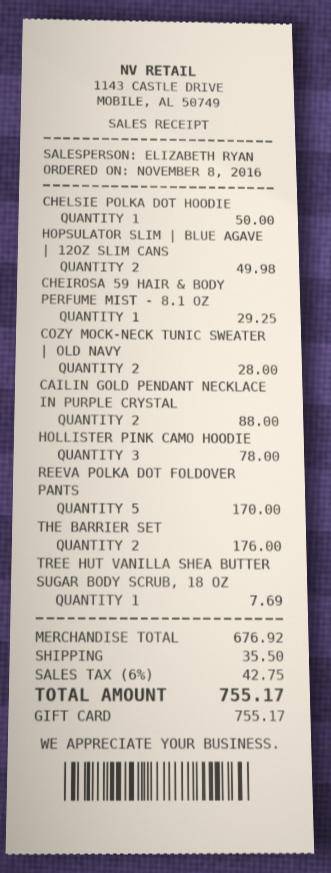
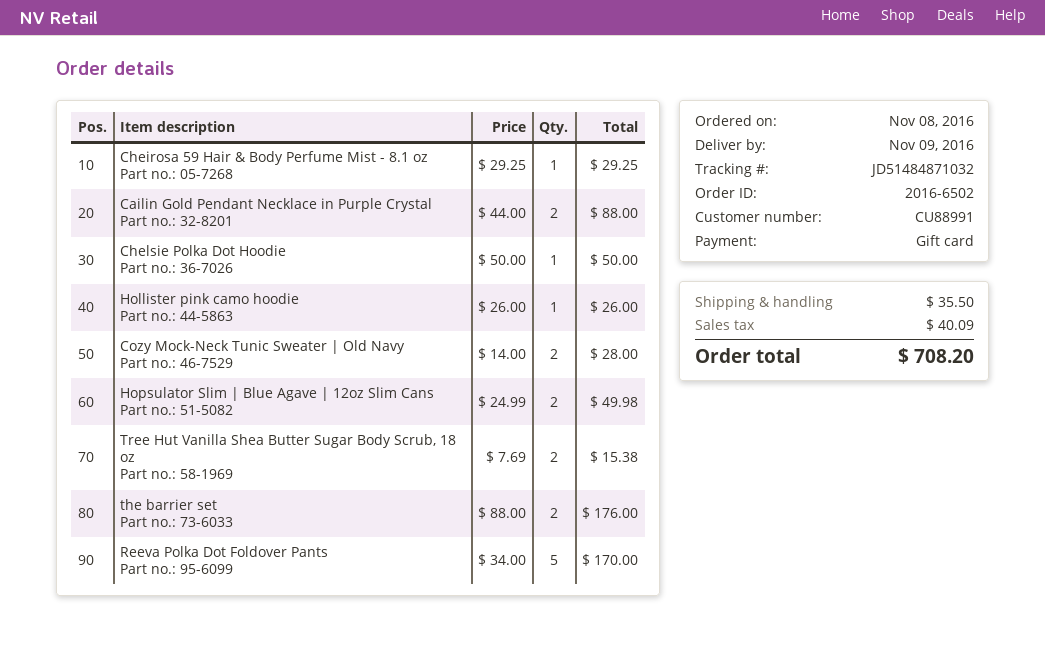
HOLLISTER PINK CAMO HOODIE: 3 for 78.00 -> 1 for 26.00
TREE HUT VANILLA SHEA BUTTER SUGAR BODY SCRUB, 18 OZ: 1 for 7.69 -> 2 for 15.38
tax: 42.75 -> 40.09
total: 755.17 -> 708.20

